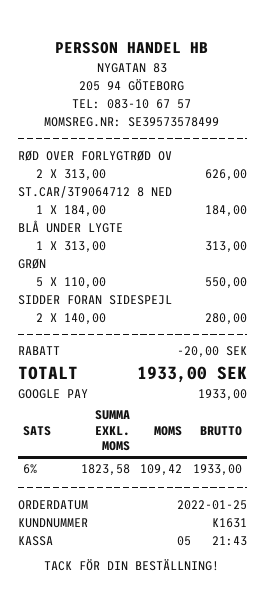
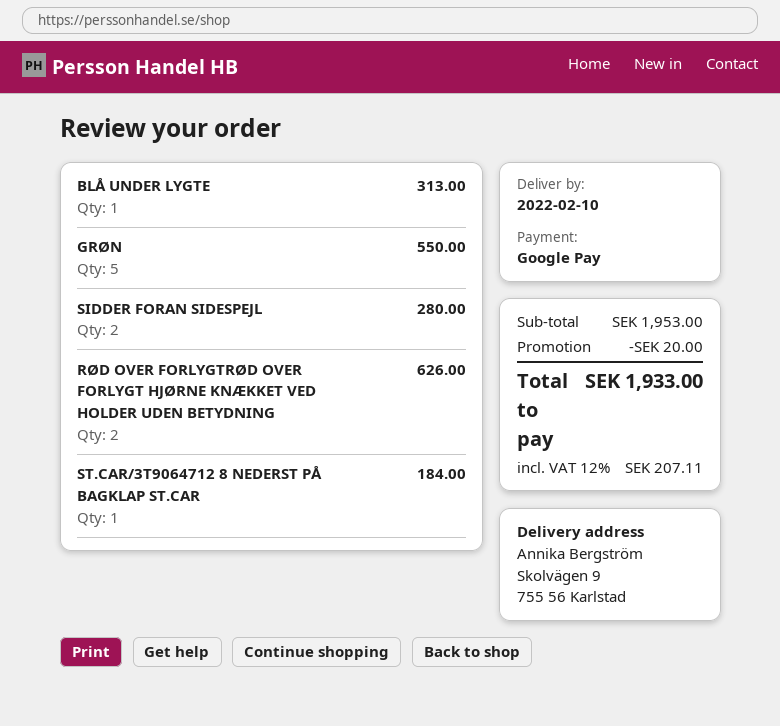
tax: 6% = 109.42 -> 12% = 207.11

